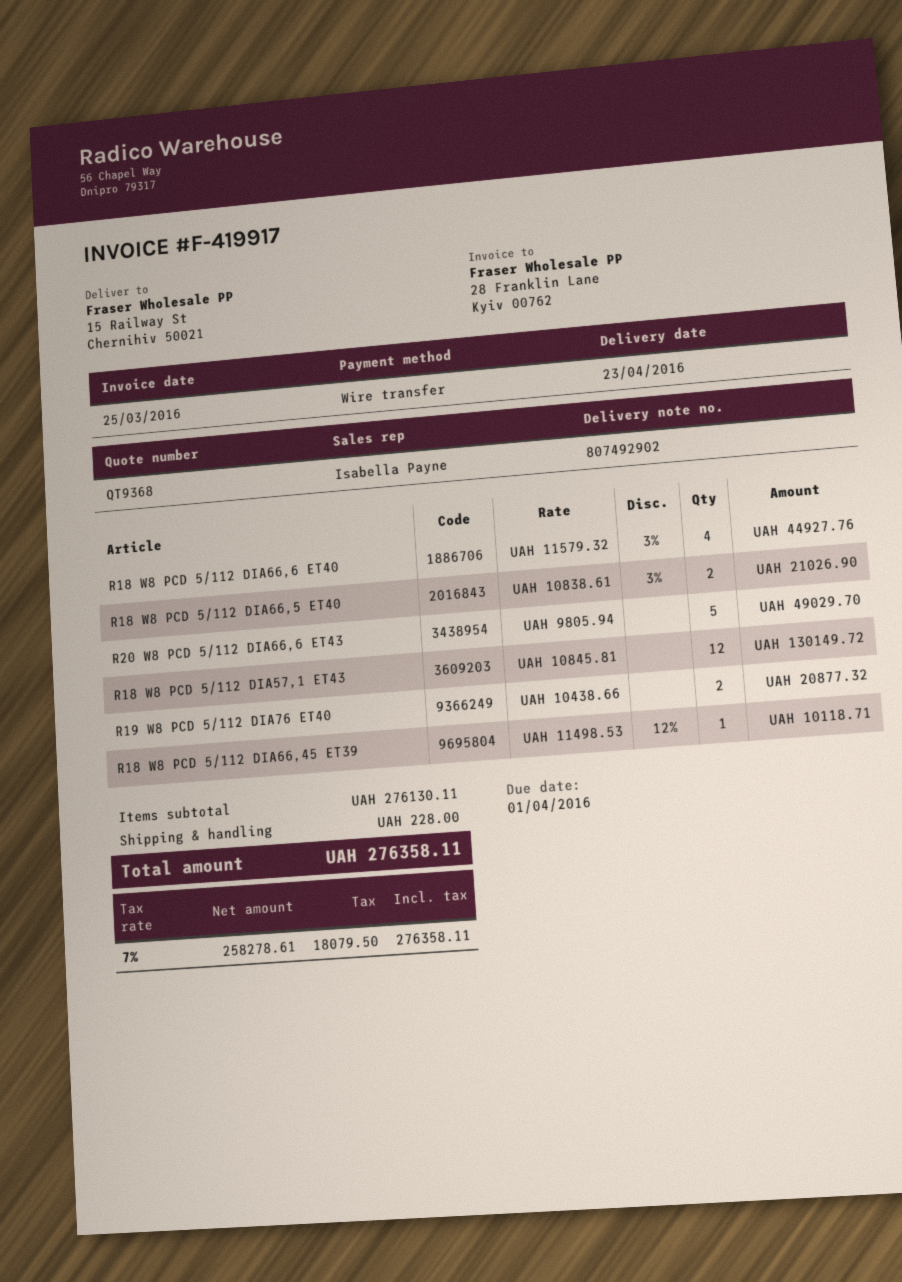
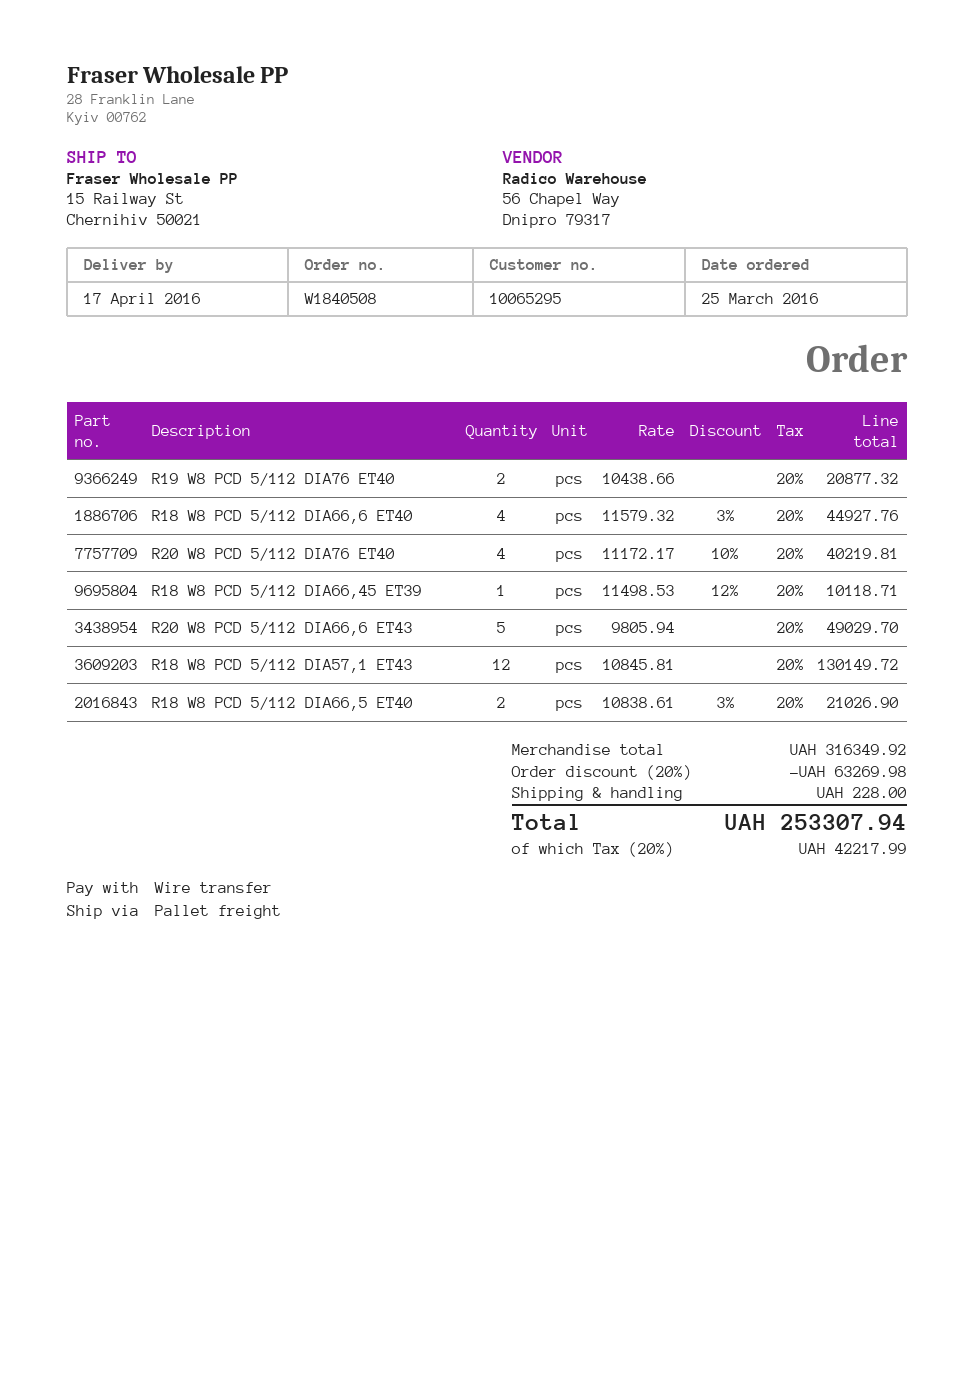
delivery date: 2016-04-23 -> 2016-04-17
R20 W8 PCD 5/112 DIA76 ET40: none -> 4 x 11172.17 - 10% = 40219.81
subtotal: 276130.11 -> 316349.92
discount: none -> 20% = 63269.98
tax: 7% = 18079.50 -> 20% = 42217.99
total: 276358.11 -> 253307.94

